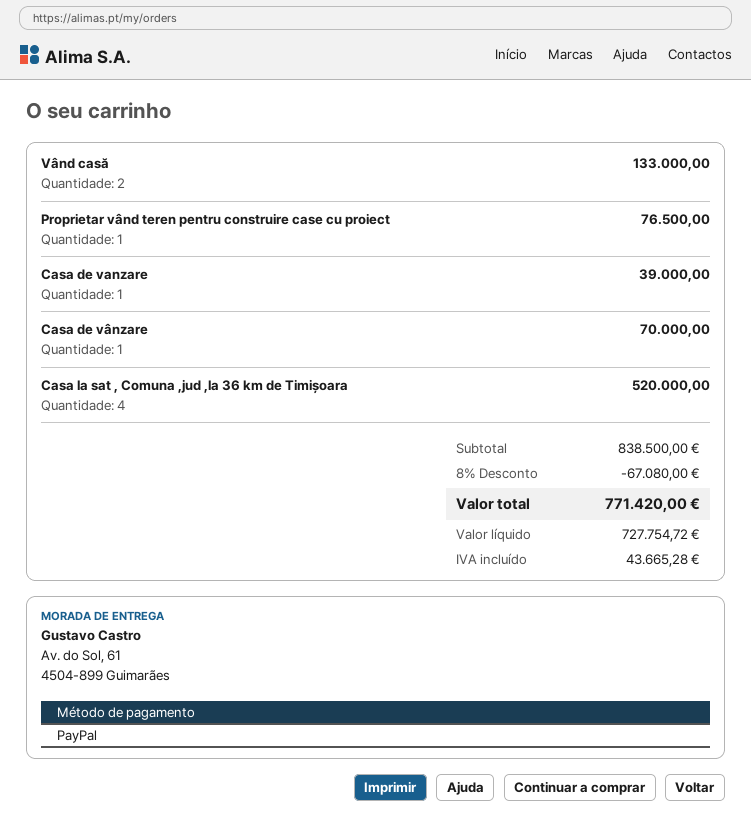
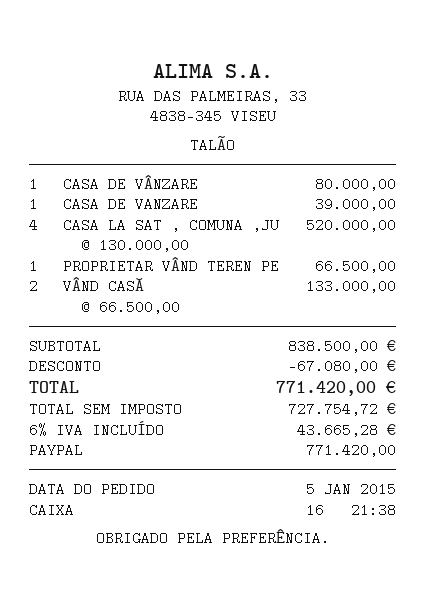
Proprietar vând teren pentru construire case cu proiect: 1 for 76500.00 -> 1 for 66500.00
Casa de vânzare: 1 for 70000.00 -> 1 for 80000.00

